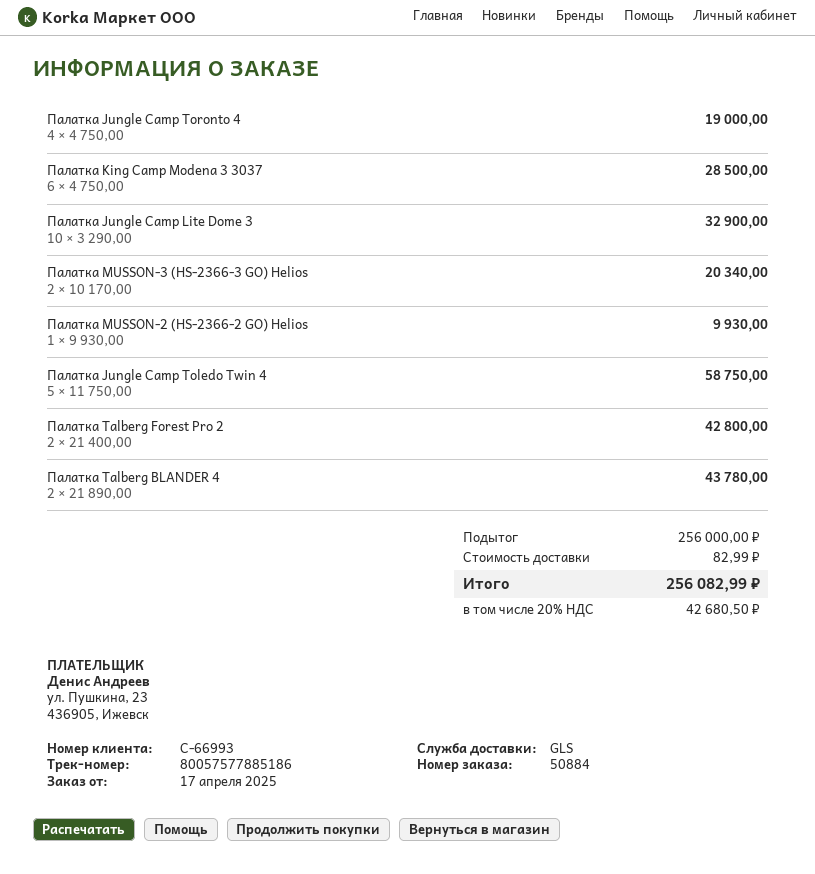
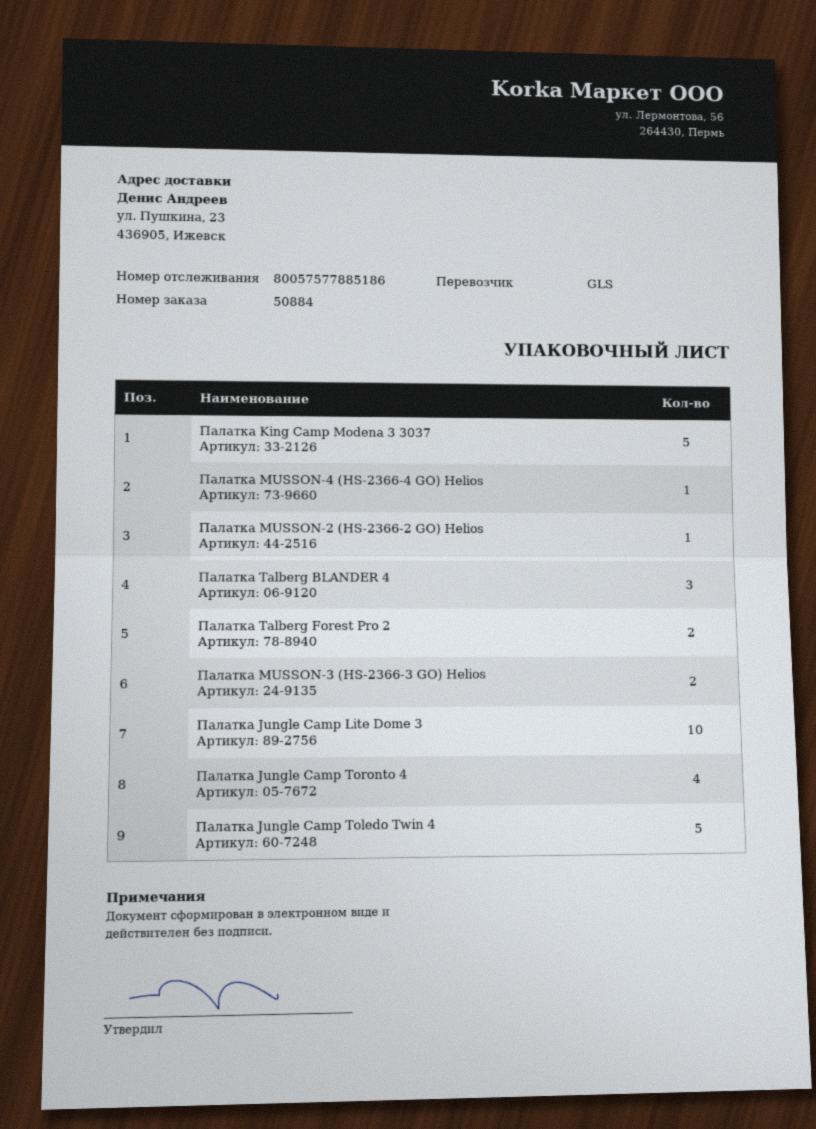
Палатка King Camp Modena 3 3037: 6 -> 5
Палатка Talberg BLANDER 4: 2 -> 3
Палатка MUSSON-4 (HS-2366-4 GO) Helios: none -> 1

